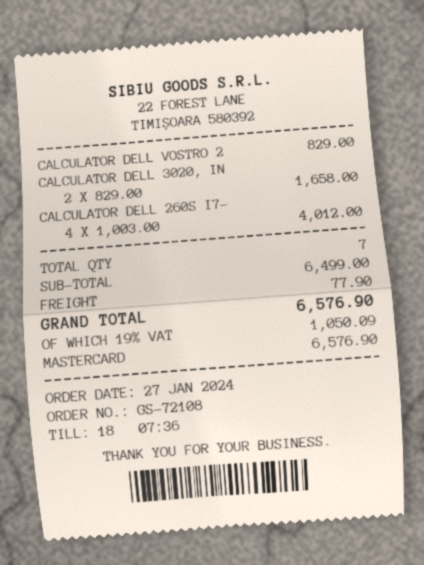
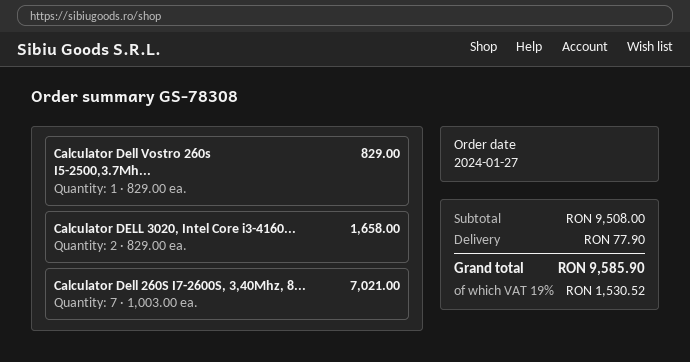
order number: GS-72108 -> GS-78308
CALCULATOR DELL 260S I7-: 4 x 1003.00 = 4012.00 -> 7 x 1003.00 = 7021.00
subtotal: 6499.00 -> 9508.00
tax: 19% = 1050.09 -> 19% = 1530.52
total: 6576.90 -> 9585.90

